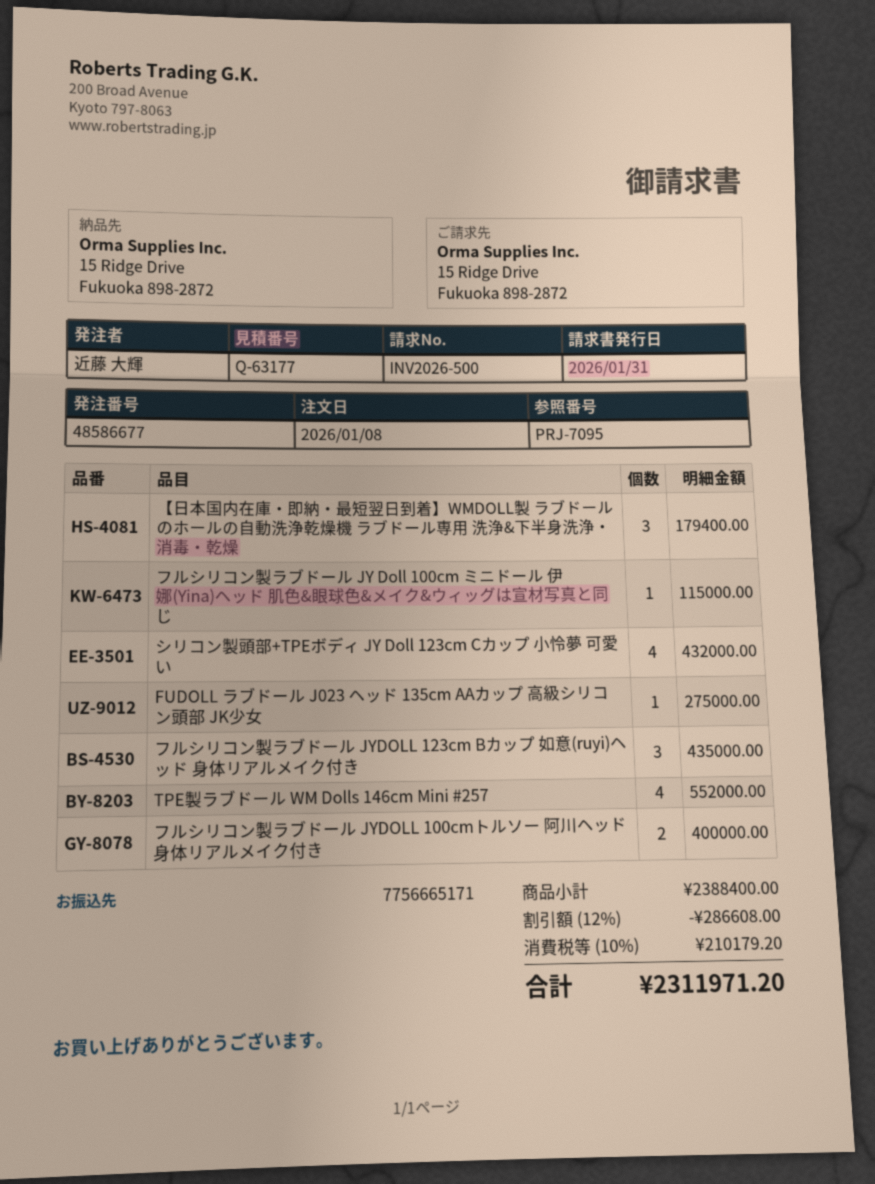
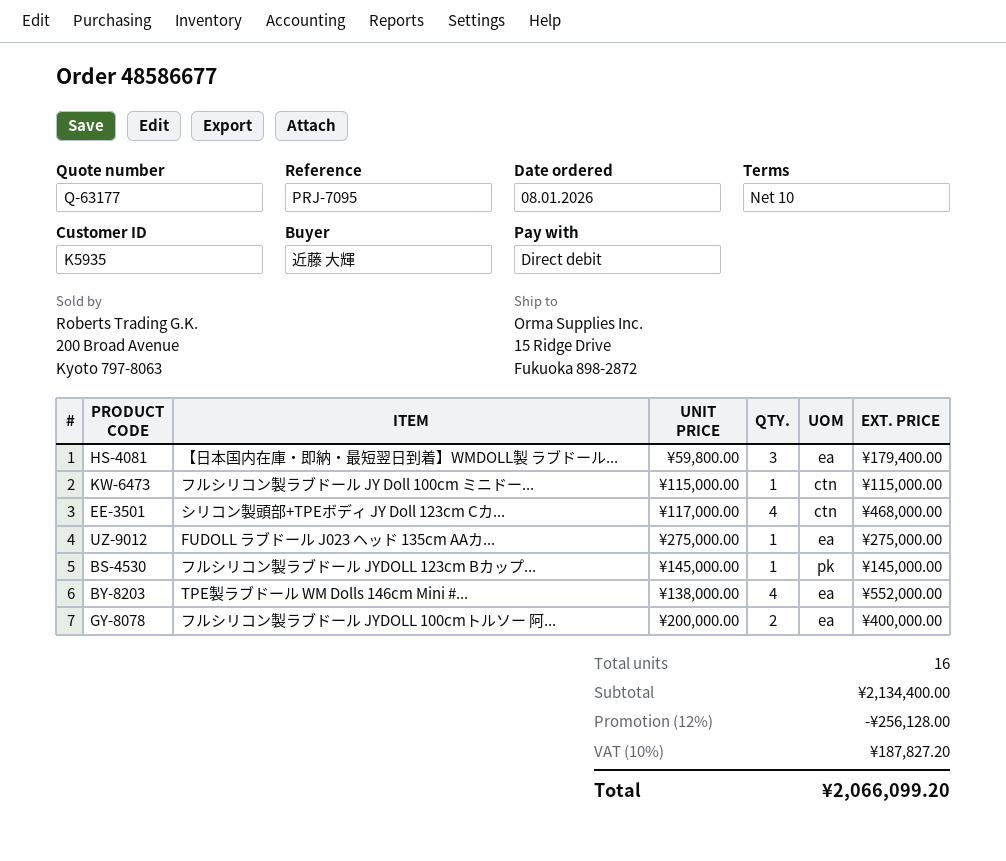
シリコン製頭部+TPEボディ JY Doll 123cm Cカップ 小怜夢 可愛い: 4 for 432000.00 -> 4 for 468000.00
フルシリコン製ラブドール JYDOLL 123cm Bカップ 如意(ruyi)ヘッド 身体リアルメイク付き: 3 for 435000.00 -> 1 for 145000.00
subtotal: 2388400.00 -> 2134400.00
discount: 12% = 286608.00 -> 12% = 256128.00
tax: 10% = 210179.20 -> 10% = 187827.20
total: 2311971.20 -> 2066099.20

